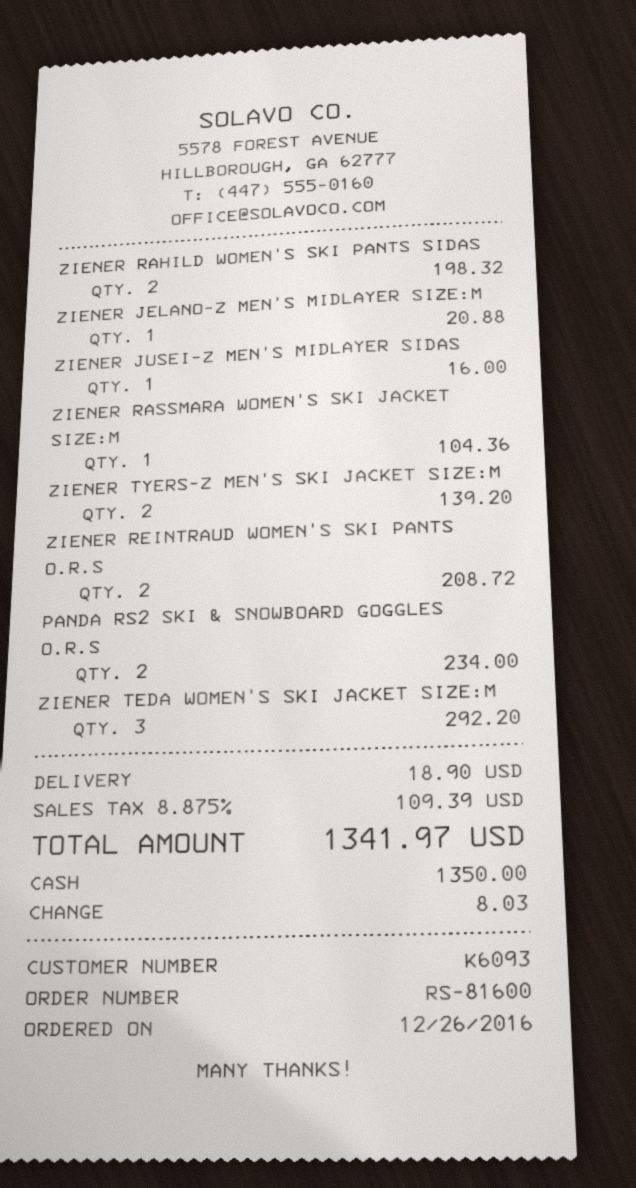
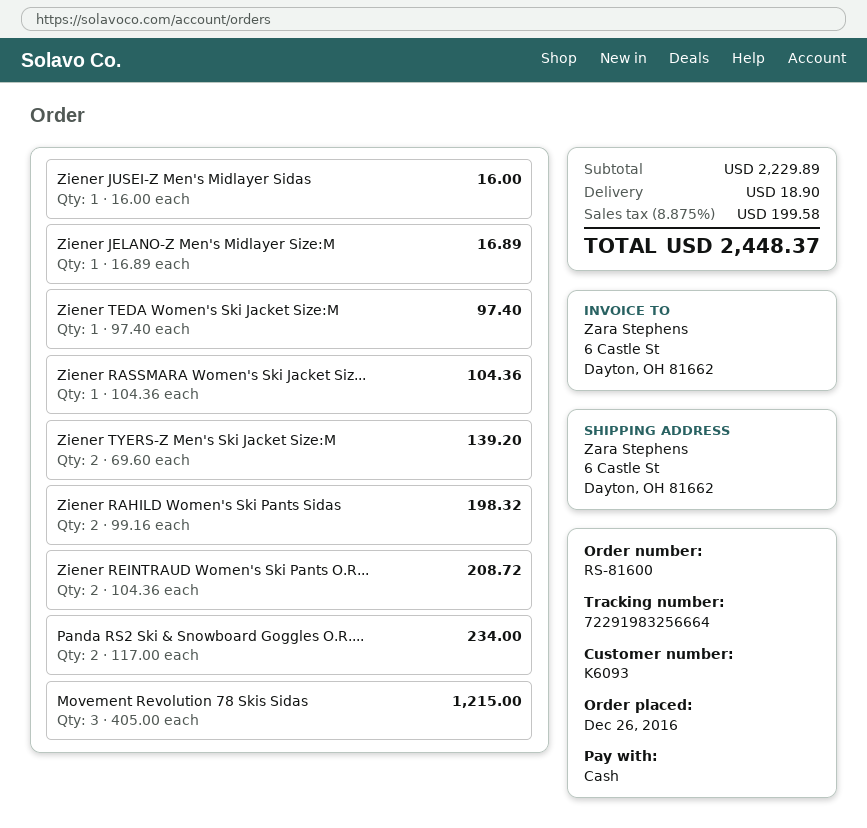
ZIENER JELANO-Z MEN'S MIDLAYER SIZE:M: 1 for 20.88 -> 1 for 16.89
ZIENER TEDA WOMEN'S SKI JACKET SIZE:M: 3 for 292.20 -> 1 for 97.40
Movement Revolution 78 Skis Sidas: none -> 3 for 1215.00
tax: 8.875% = 109.39 -> 8.875% = 199.58
total: 1341.97 -> 2448.37

